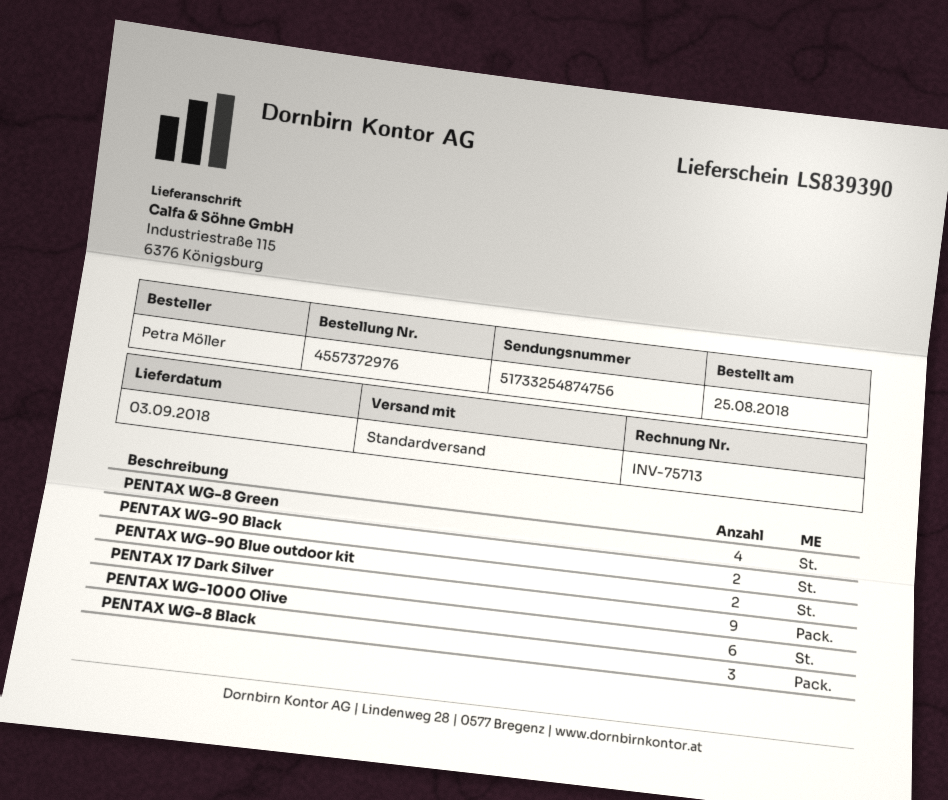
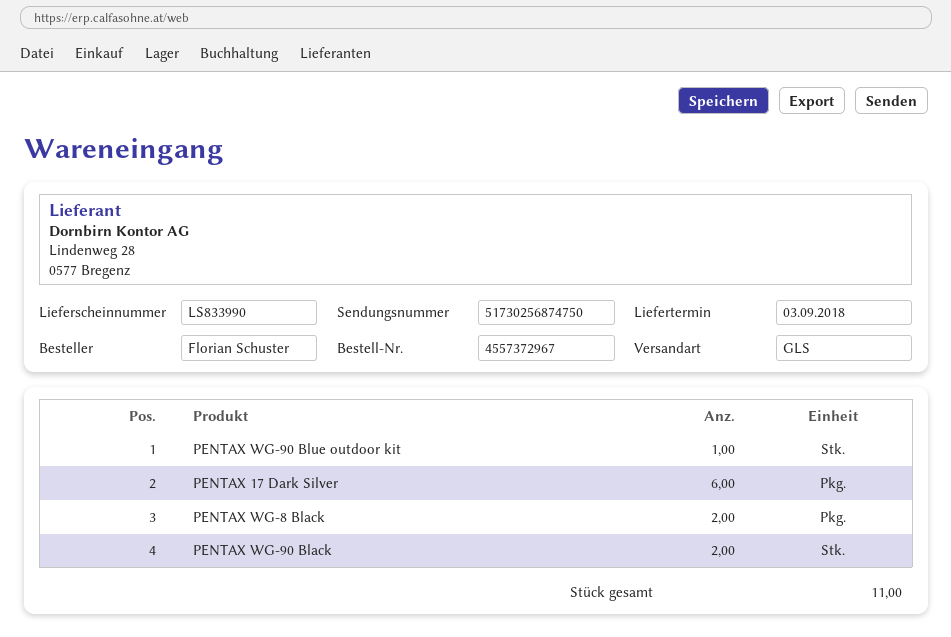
order number: 4557372976 -> 4557372967
delivery note number: LS839390 -> LS833990
ordered by: Petra Möller -> Florian Schuster
shipping method: standard -> GLS
tracking number: 51733254874756 -> 51730256874750
PENTAX WG-8 Green: 4 -> none
PENTAX WG-90 Blue outdoor kit: 2 -> 1
PENTAX 17 Dark Silver: 9 -> 6
PENTAX WG-1000 Olive: 6 -> none
PENTAX WG-8 Black: 3 -> 2

